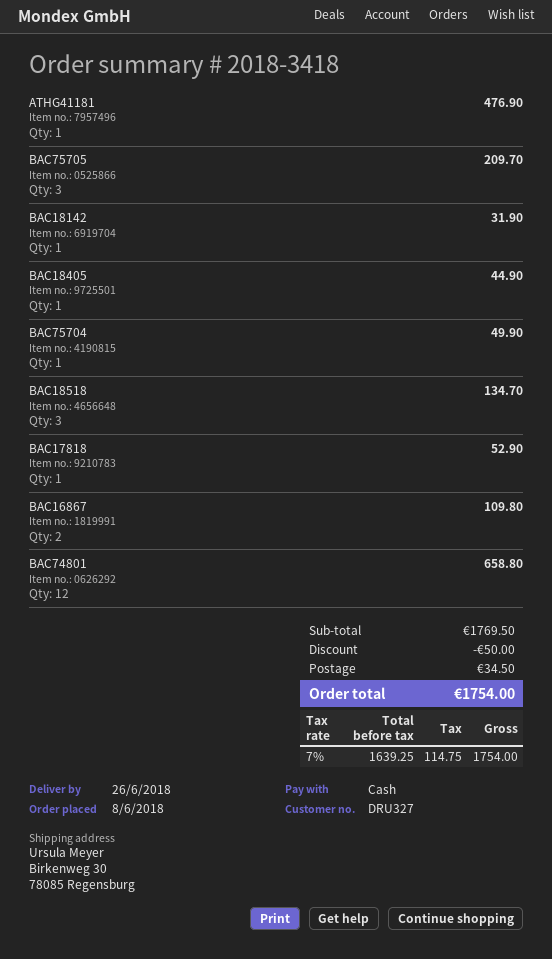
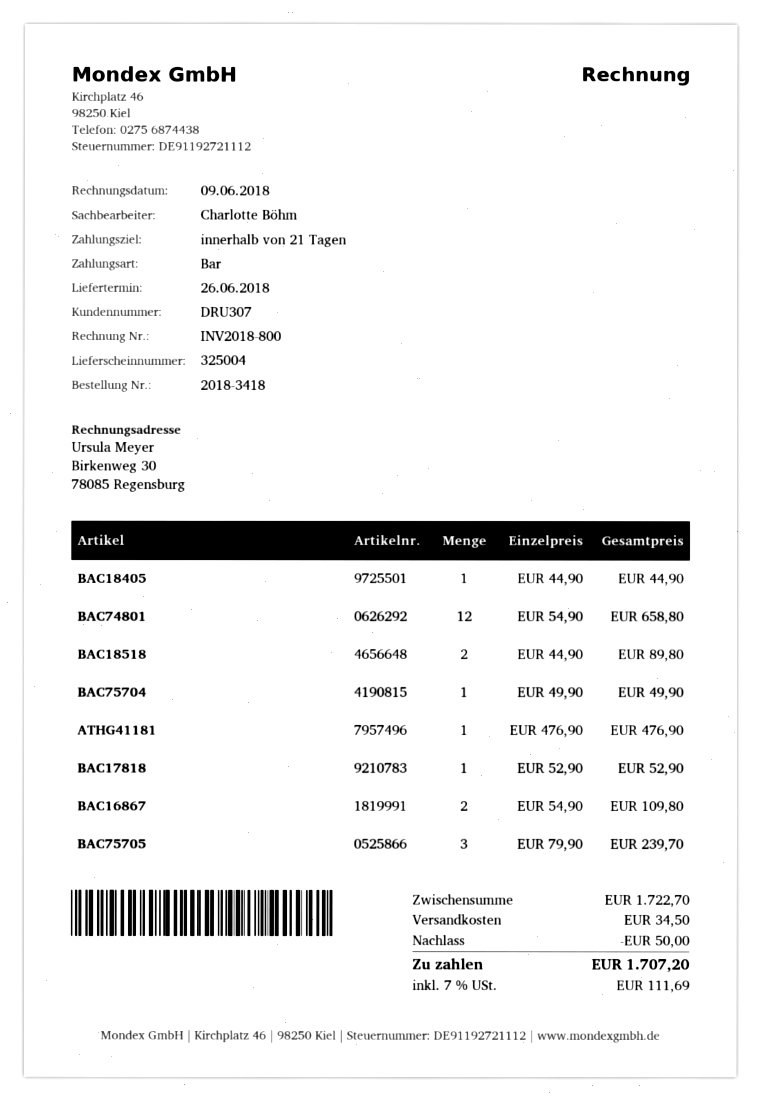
customer number: DRU327 -> DRU307
BAC75705: 3 for 209.70 -> 3 for 239.70
BAC18142: 1 for 31.90 -> none
BAC18518: 3 for 134.70 -> 2 for 89.80
subtotal: 1769.50 -> 1722.70
tax: 7% = 114.75 -> 7% = 111.69
total: 1754.00 -> 1707.20

